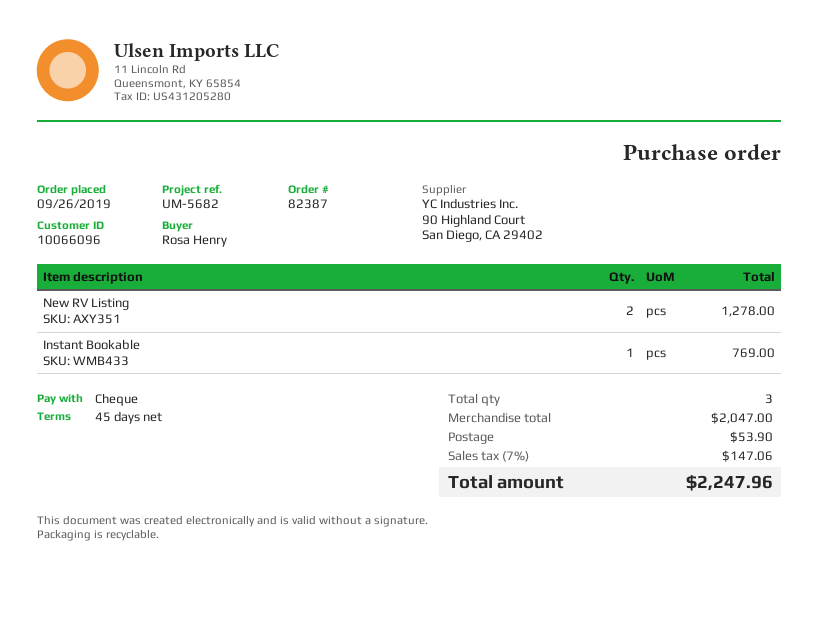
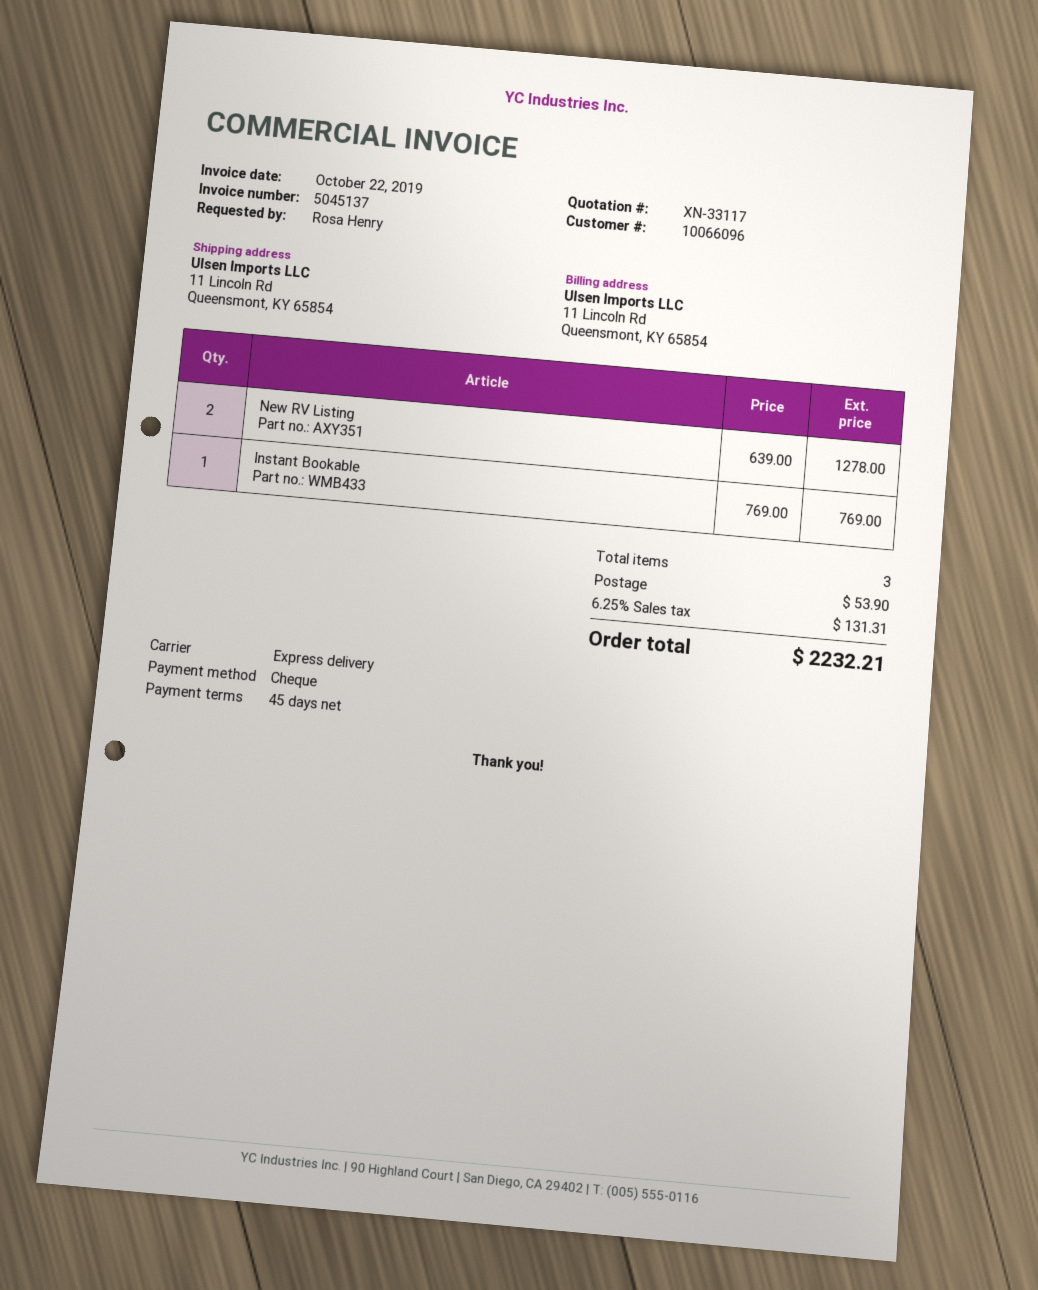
tax: 7% = 147.06 -> 6.25% = 131.31
total: 2247.96 -> 2232.21

